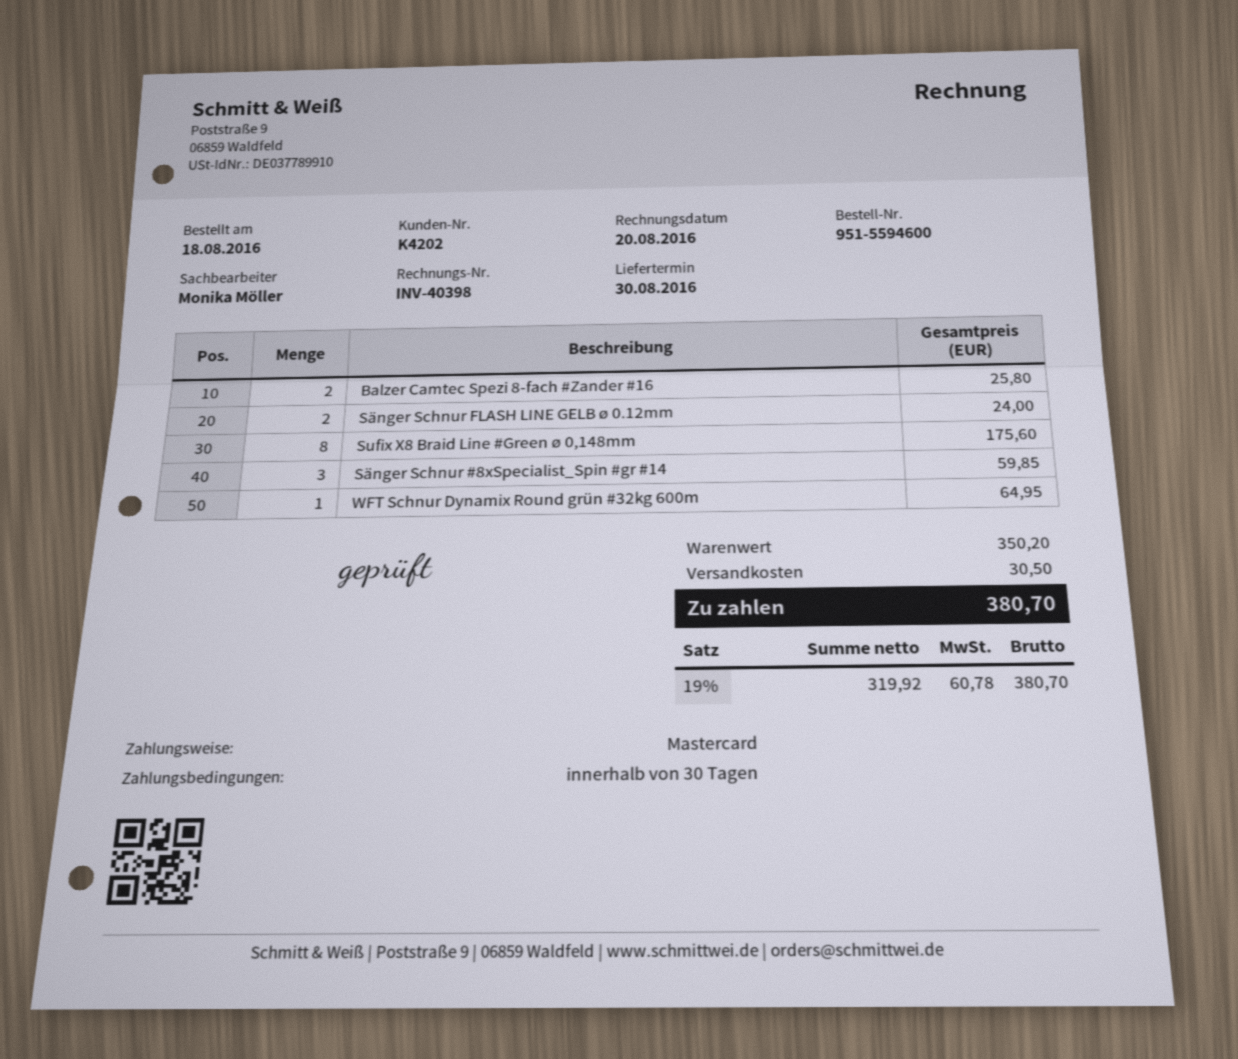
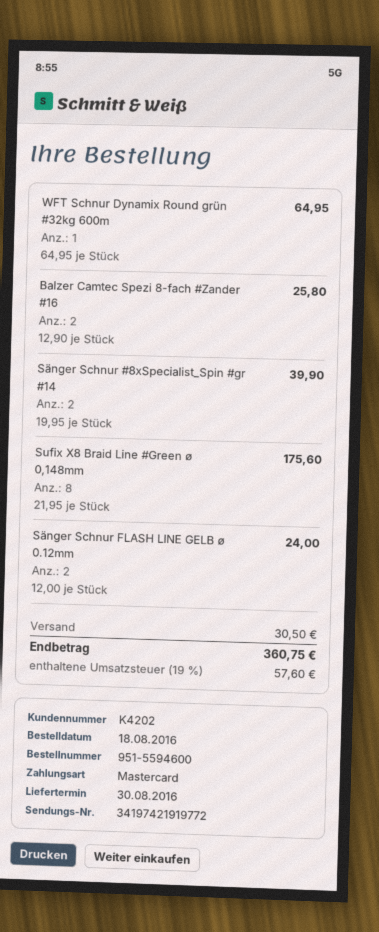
Sänger Schnur #8xSpecialist_Spin #gr #14: 3 for 59.85 -> 2 for 39.90
tax: 19% = 60.78 -> 19% = 57.60
total: 380.70 -> 360.75

